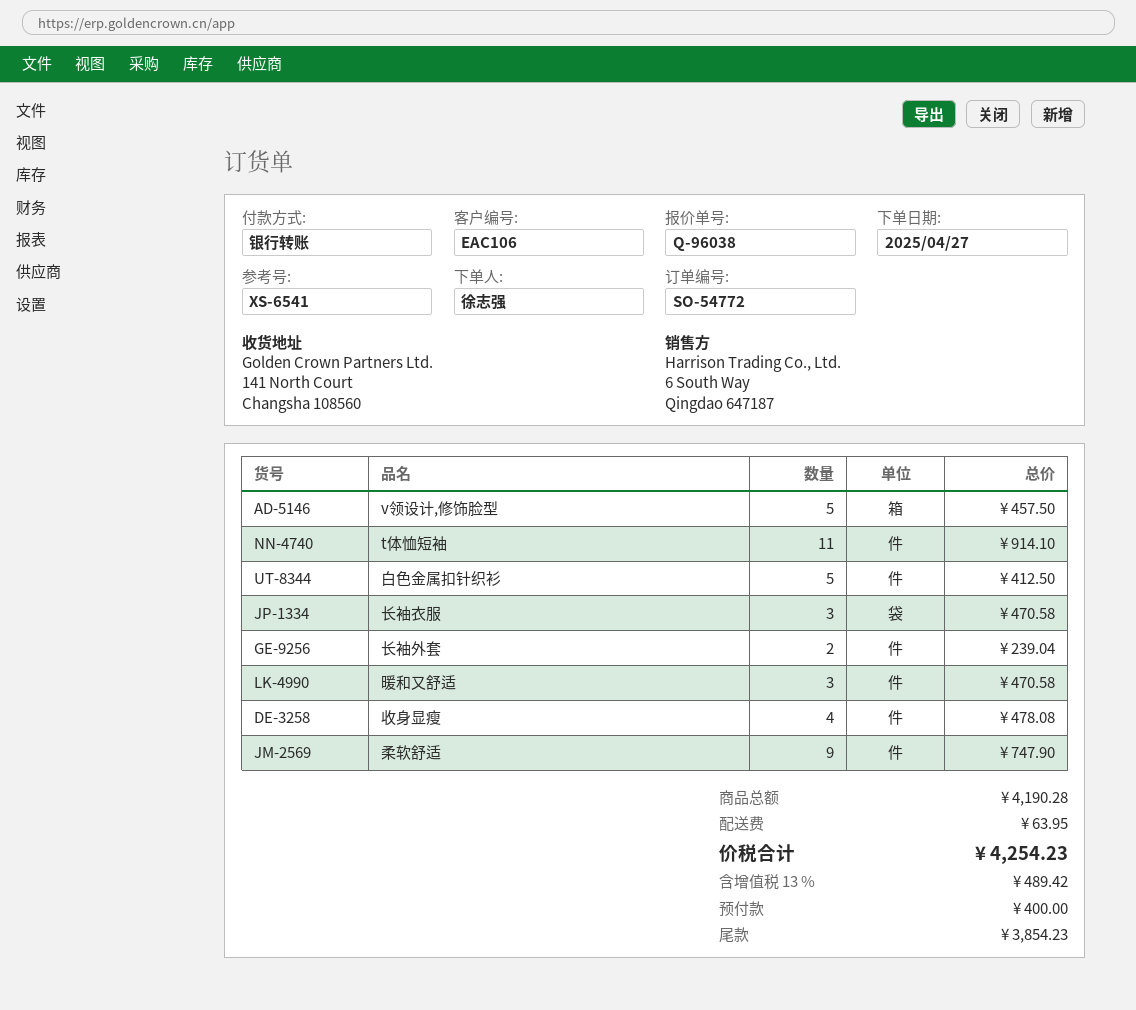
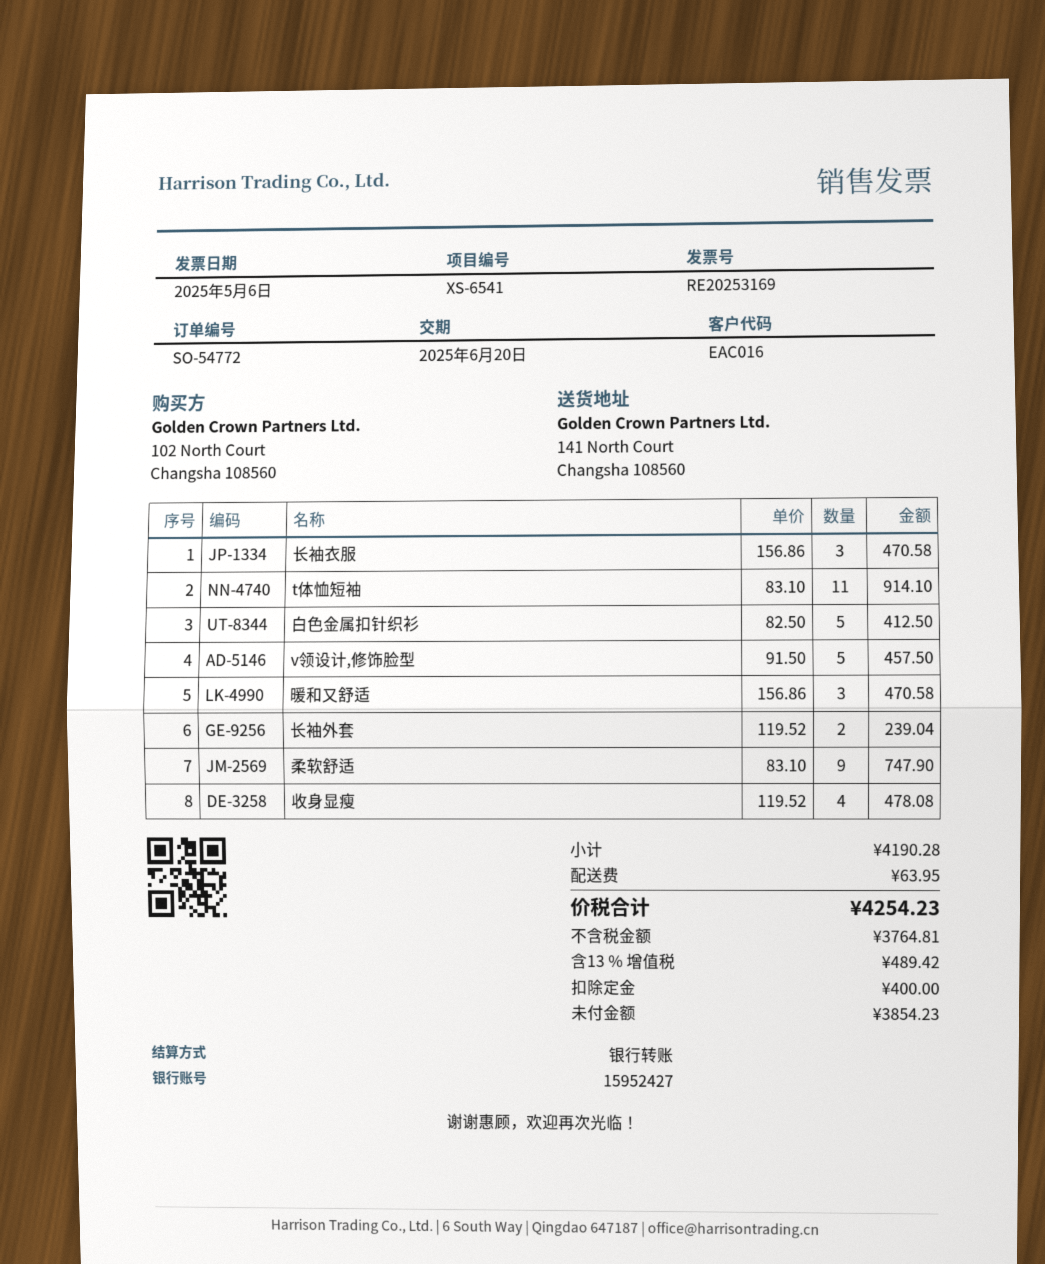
customer number: EAC106 -> EAC016

